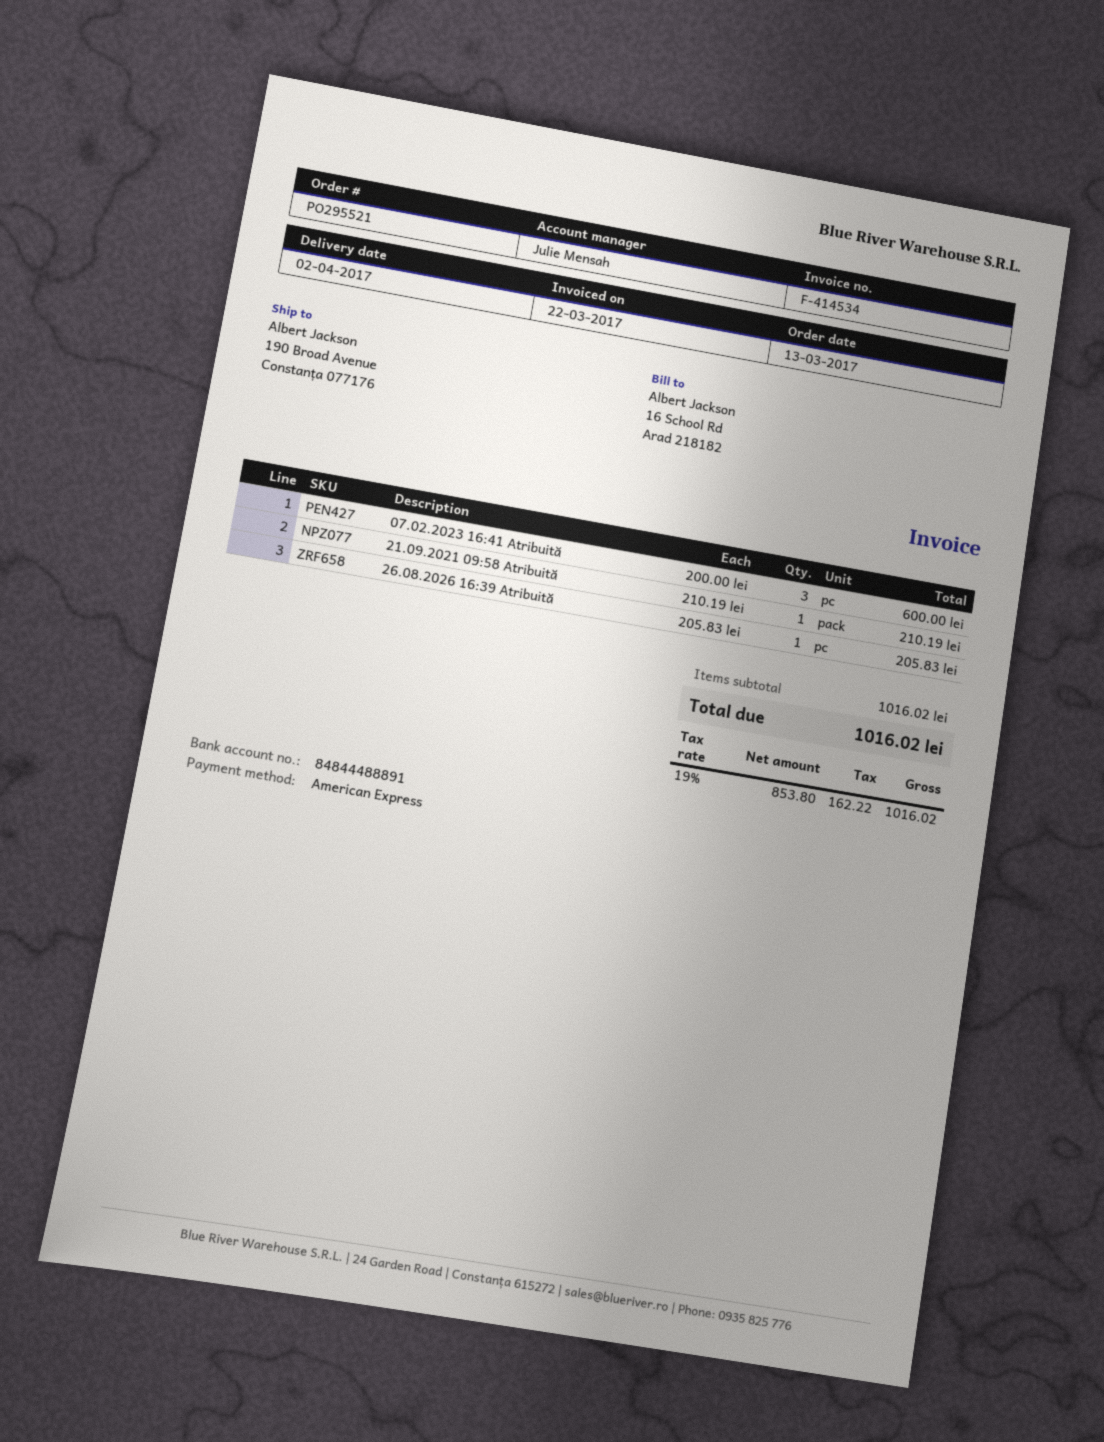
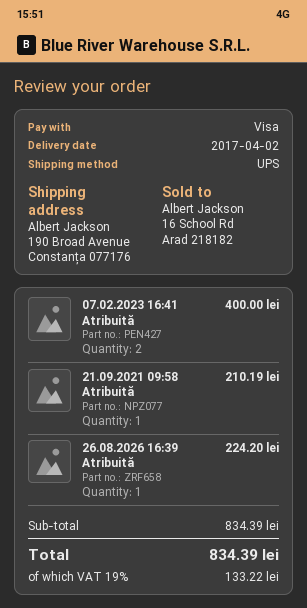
payment method: American Express -> Visa
07.02.2023 16:41 Atribuită: 3 for 600.00 -> 2 for 400.00
26.08.2026 16:39 Atribuită: 1 for 205.83 -> 1 for 224.20
subtotal: 1016.02 -> 834.39
tax: 19% = 162.22 -> 19% = 133.22
total: 1016.02 -> 834.39

